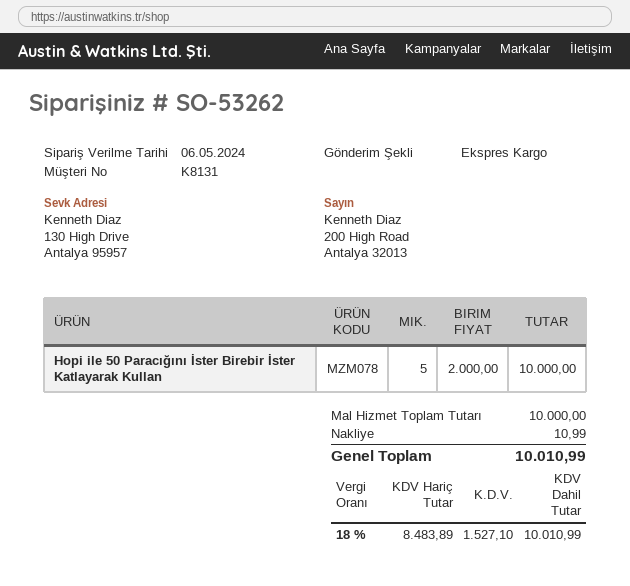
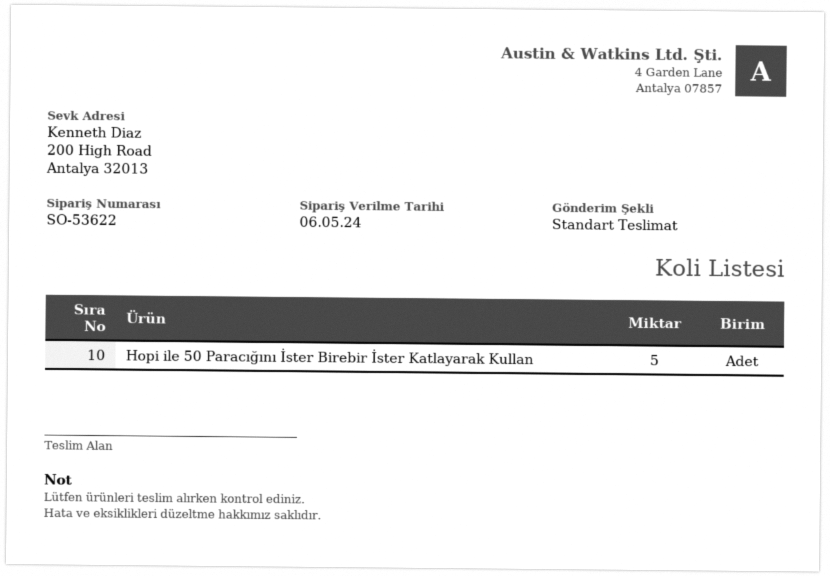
order number: SO-53262 -> SO-53622
shipping method: express -> standard
ship to: 130 High Drive, Antalya 95957 -> 200 High Road, Antalya 32013

